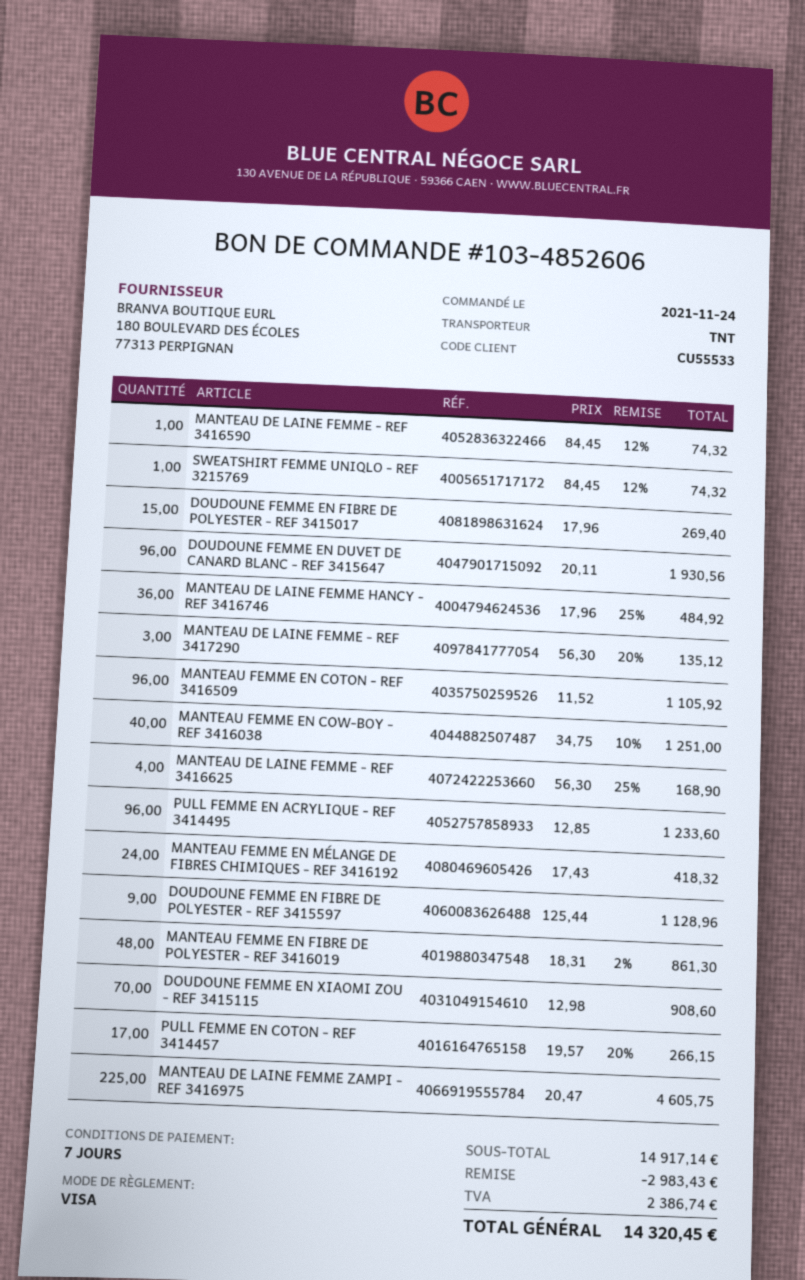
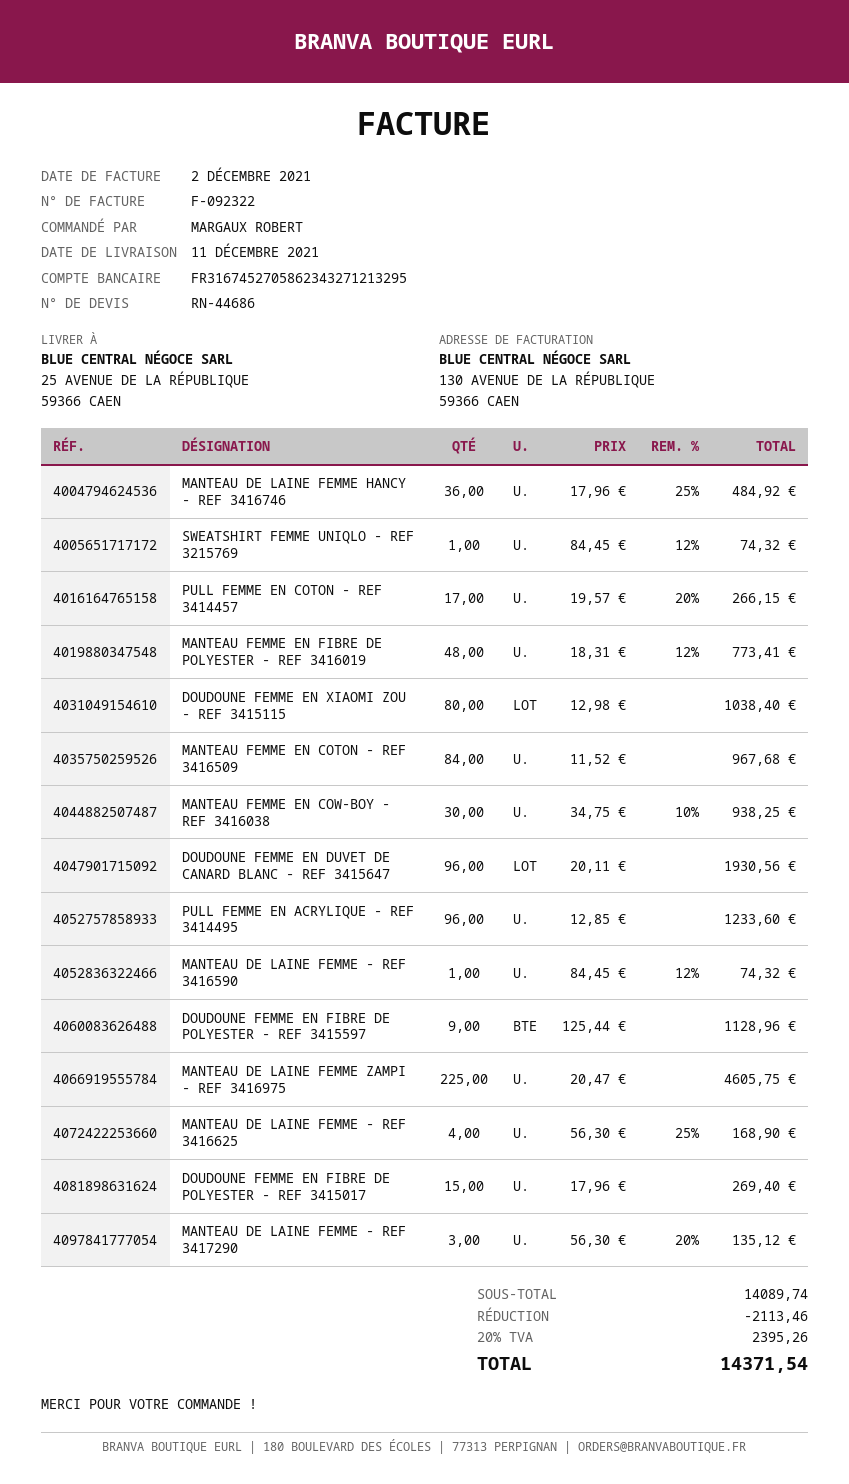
MANTEAU FEMME EN COTON - REF 3416509: 96 x 11.52 = 1105.92 -> 84 x 11.52 = 967.68
MANTEAU FEMME EN COW-BOY - REF 3416038: 40 x 34.75 - 10% = 1251.00 -> 30 x 34.75 - 10% = 938.25
MANTEAU FEMME EN MÉLANGE DE FIBRES CHIMIQUES - REF 3416192: 24 x 17.43 = 418.32 -> none
MANTEAU FEMME EN FIBRE DE POLYESTER - REF 3416019: 48 x 18.31 - 2% = 861.30 -> 48 x 18.31 - 12% = 773.41
DOUDOUNE FEMME EN XIAOMI ZOU - REF 3415115: 70 x 12.98 = 908.60 -> 80 x 12.98 = 1038.40
subtotal: 14917.14 -> 14089.74
discount: 2983.43 -> 2113.46
tax: 2386.74 -> 2395.26
total: 14320.45 -> 14371.54

